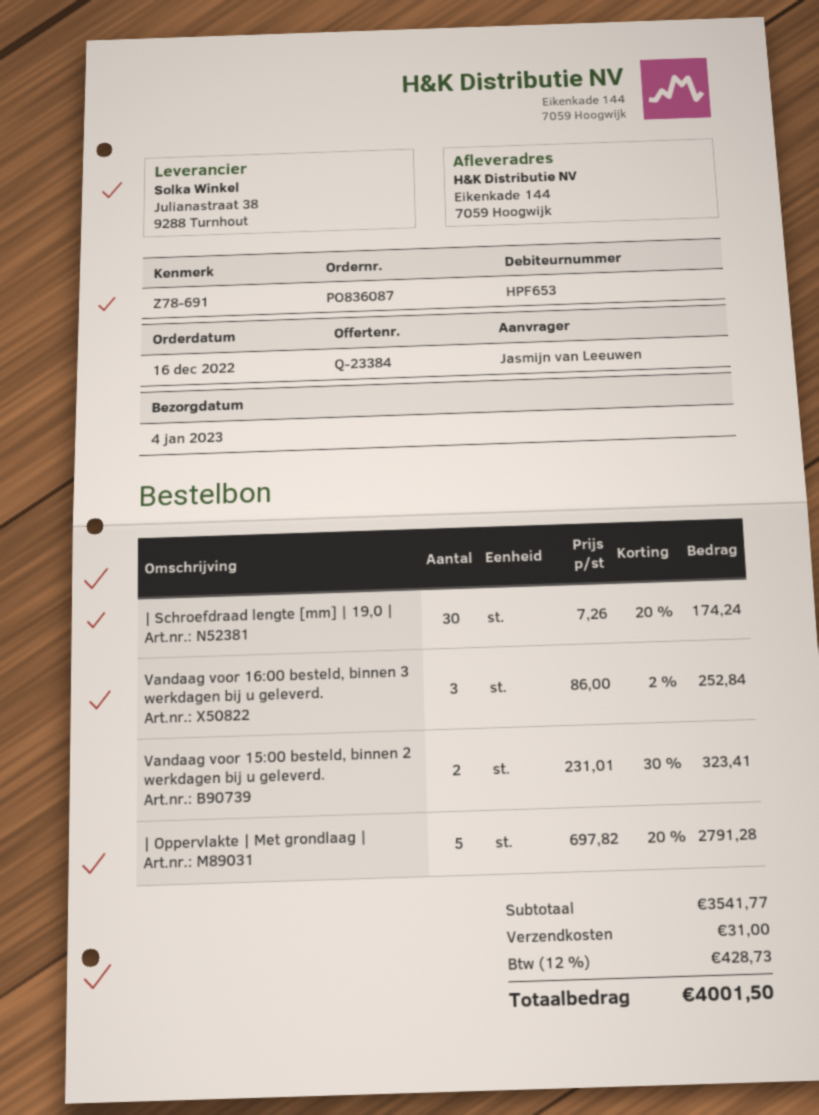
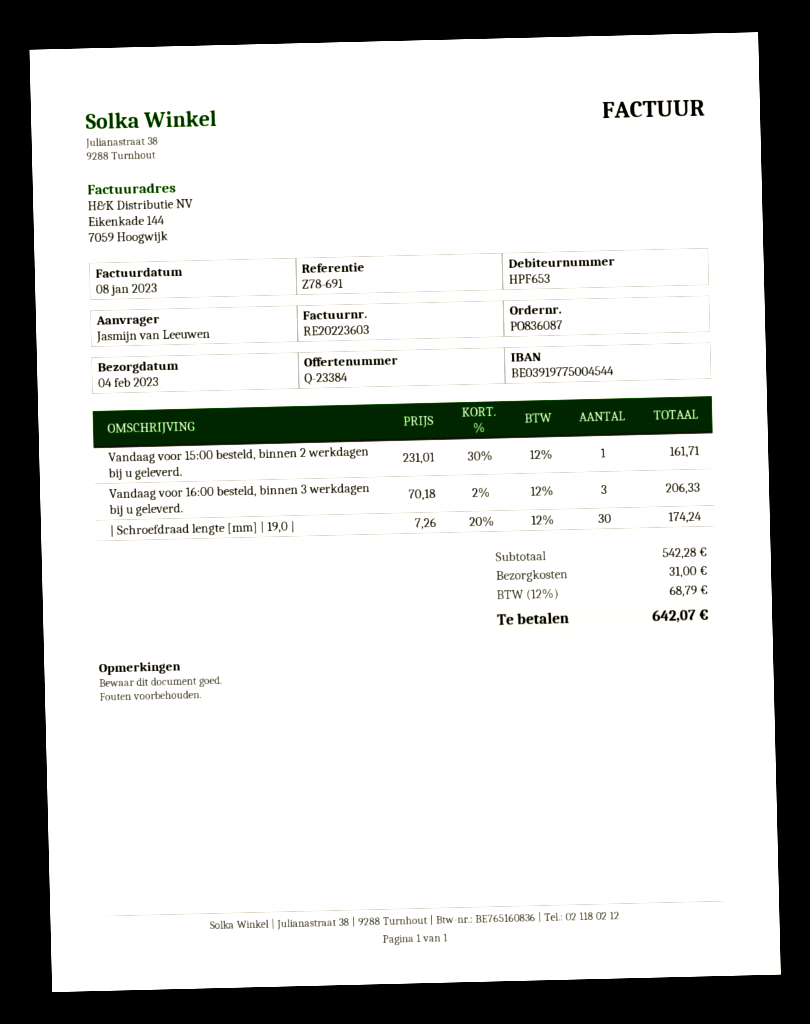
delivery date: 2023-01-04 -> 2023-02-04
Vandaag voor 16:00 besteld, binnen 3 werkdagen bij u geleverd.: 3 x 86.00 - 2% = 252.84 -> 3 x 70.18 - 2% = 206.33
Vandaag voor 15:00 besteld, binnen 2 werkdagen bij u geleverd.: 2 x 231.01 - 30% = 323.41 -> 1 x 231.01 - 30% = 161.71
| Oppervlakte | Met grondlaag |: 5 x 697.82 - 20% = 2791.28 -> none
subtotal: 3541.77 -> 542.28
tax: 12% = 428.73 -> 12% = 68.79
total: 4001.50 -> 642.07

